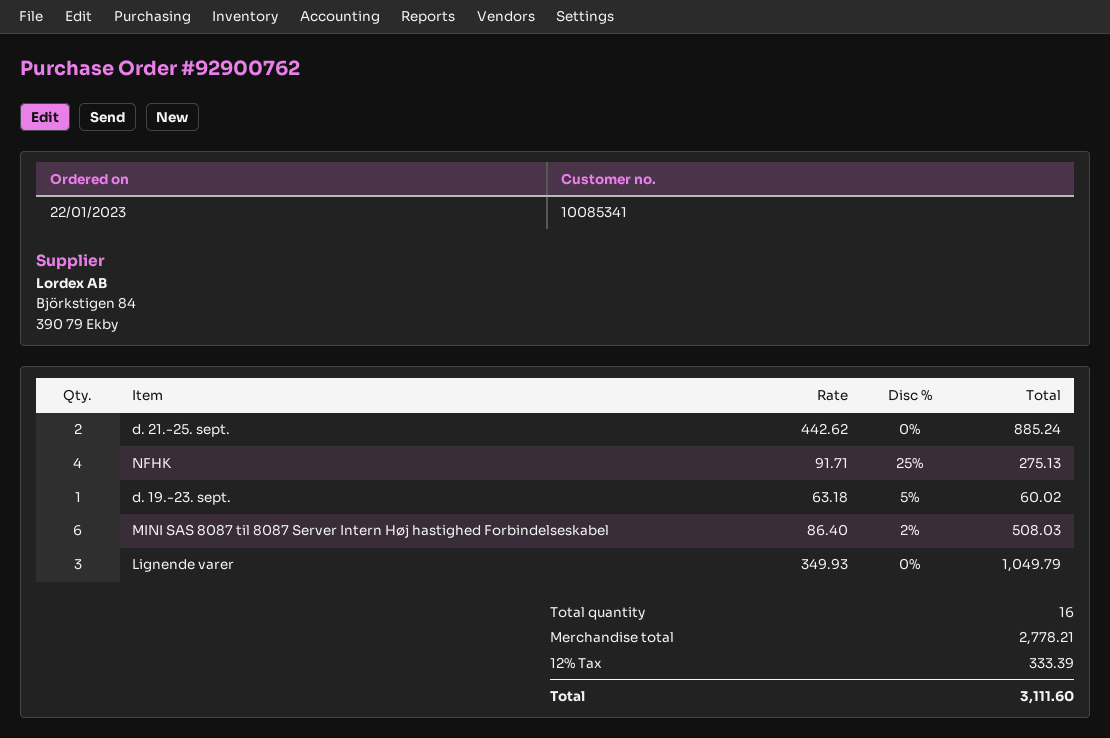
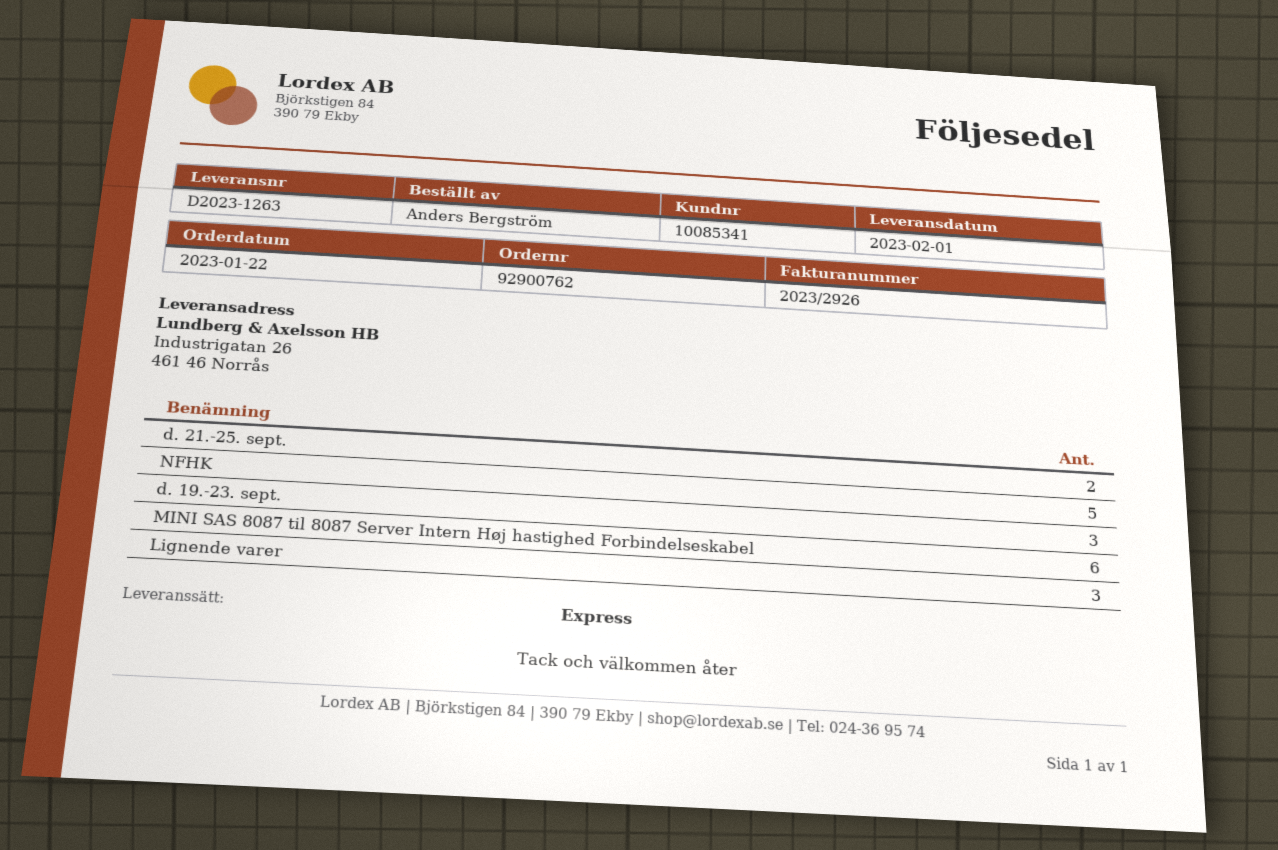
NFHK: 4 -> 5
d. 19.-23. sept.: 1 -> 3

